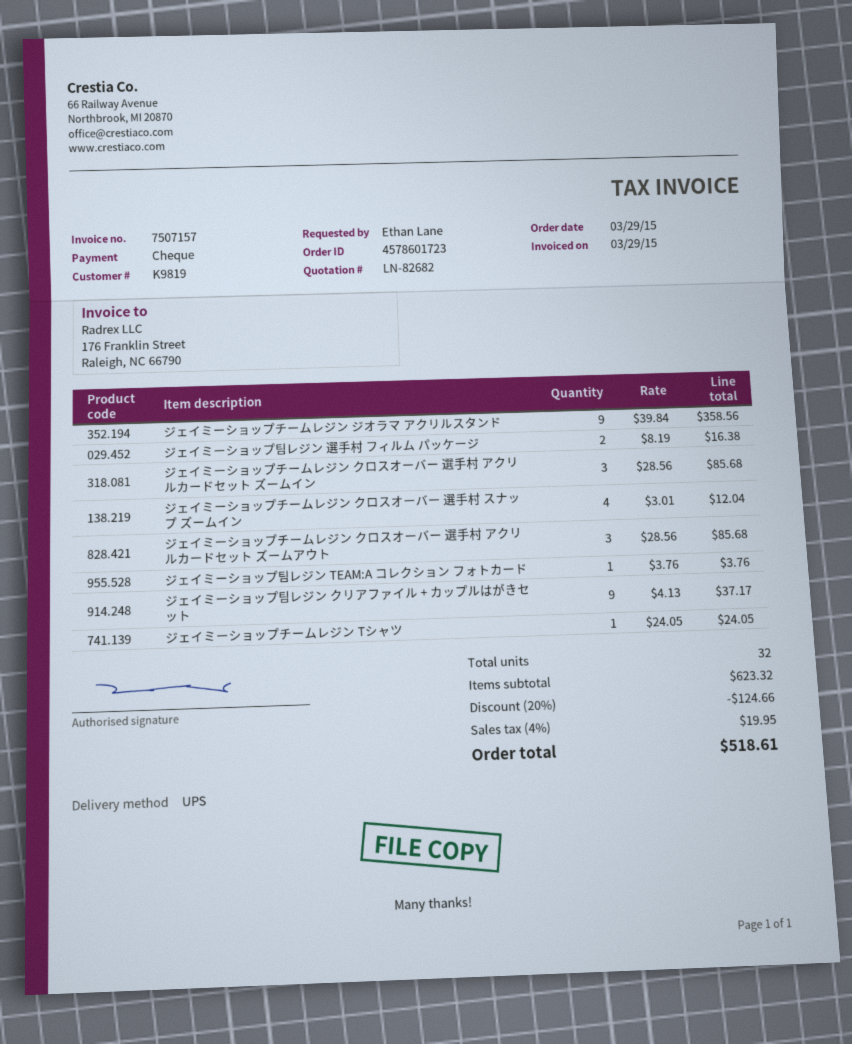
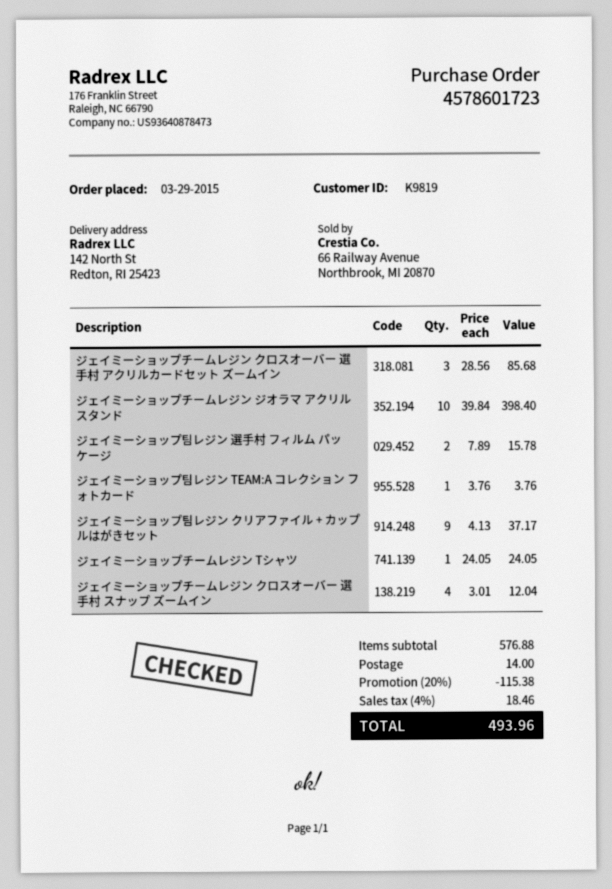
ジェイミーショップチームレジン ジオラマ アクリルスタンド: 9 x 39.84 = 358.56 -> 10 x 39.84 = 398.40
ジェイミーショップ팀レジン 選手村 フィルム パッケージ: 2 x 8.19 = 16.38 -> 2 x 7.89 = 15.78
ジェイミーショップチームレジン クロスオーバー 選手村 アクリルカードセット ズームアウト: 3 x 28.56 = 85.68 -> none
subtotal: 623.32 -> 576.88
discount: 20% = 124.66 -> 20% = 115.38
shipping: none -> 14.00
tax: 4% = 19.95 -> 4% = 18.46
total: 518.61 -> 493.96

